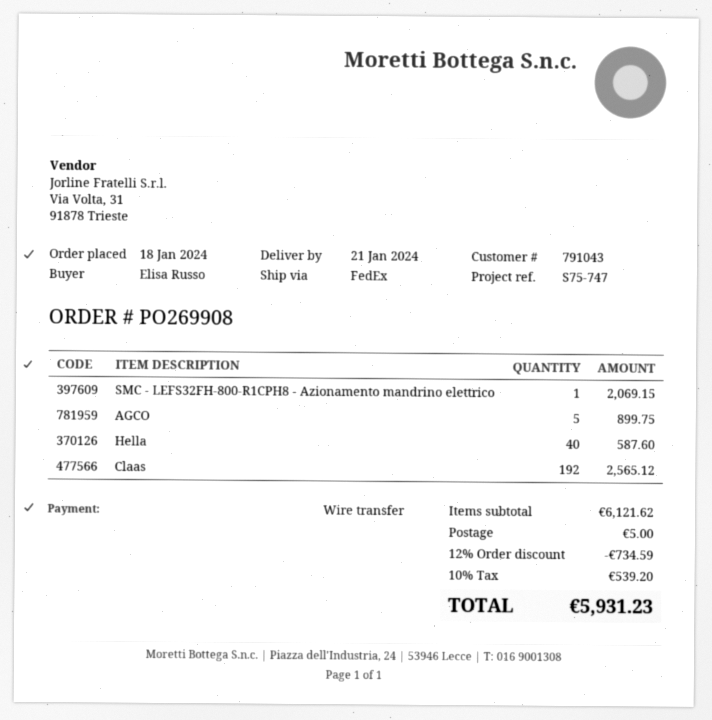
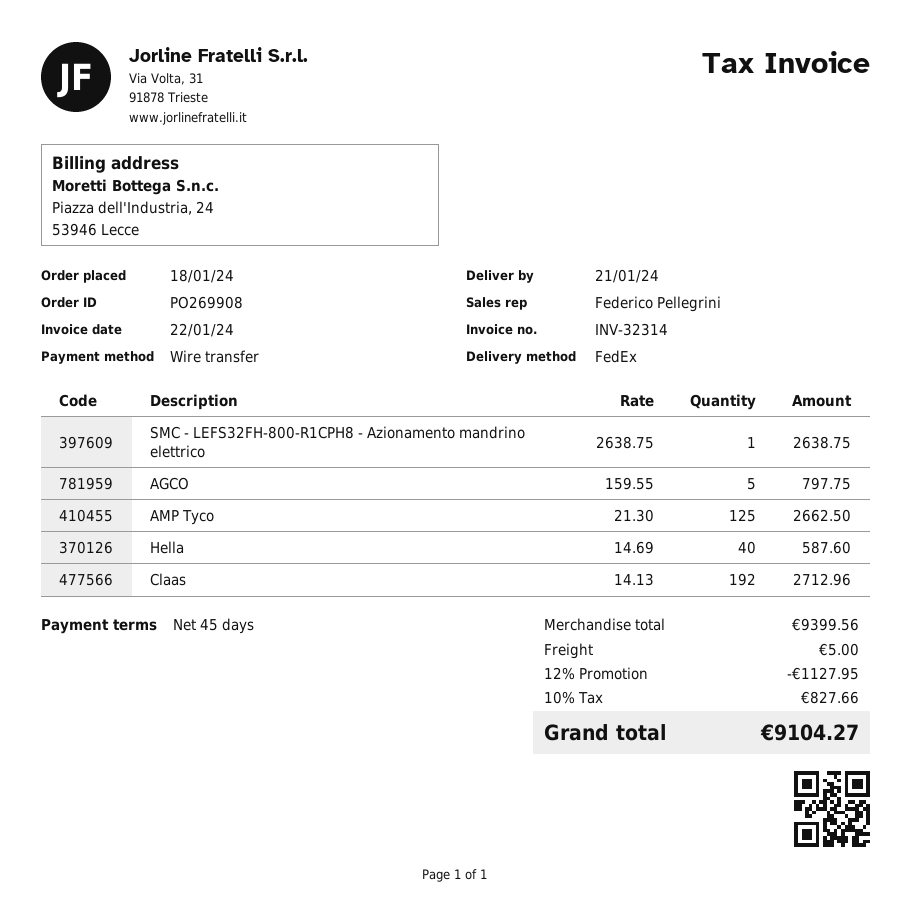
SMC - LEFS32FH-800-R1CPH8 - Azionamento mandrino elettrico: 1 for 2069.15 -> 1 for 2638.75
AGCO: 5 for 899.75 -> 5 for 797.75
Claas: 192 for 2565.12 -> 192 for 2712.96
AMP Tyco: none -> 125 for 2662.50
subtotal: 6121.62 -> 9399.56
discount: 12% = 734.59 -> 12% = 1127.95
tax: 10% = 539.20 -> 10% = 827.66
total: 5931.23 -> 9104.27

